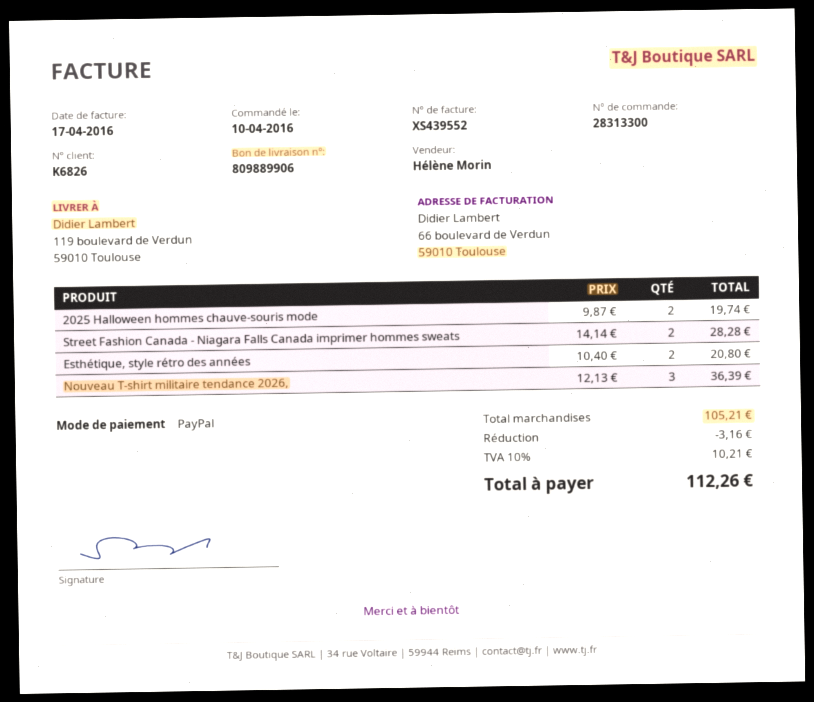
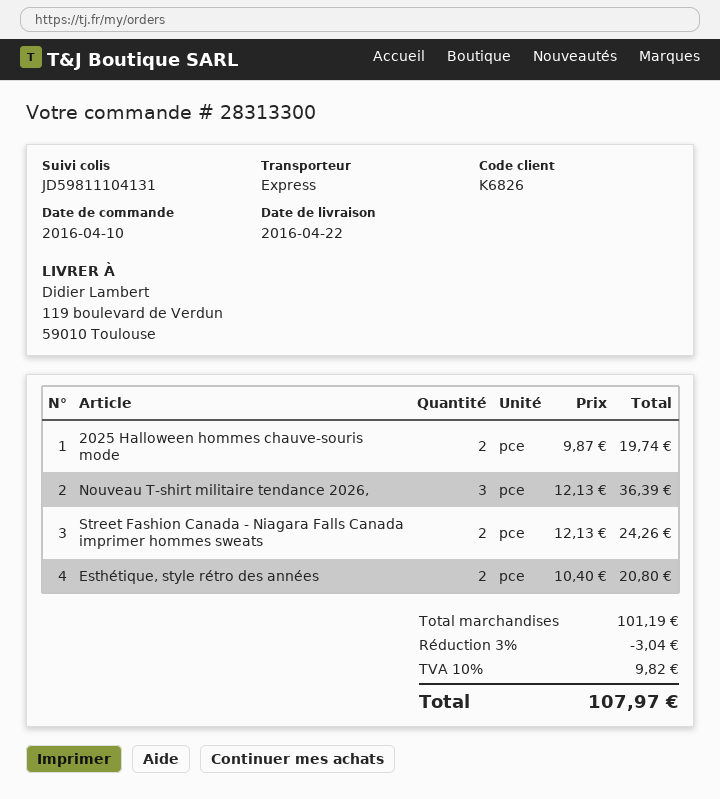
Street Fashion Canada - Niagara Falls Canada imprimer hommes sweats: 2 x 14.14 = 28.28 -> 2 x 12.13 = 24.26
subtotal: 105.21 -> 101.19
discount: 3.16 -> 3.04
tax: 10% = 10.21 -> 10% = 9.82
total: 112.26 -> 107.97

